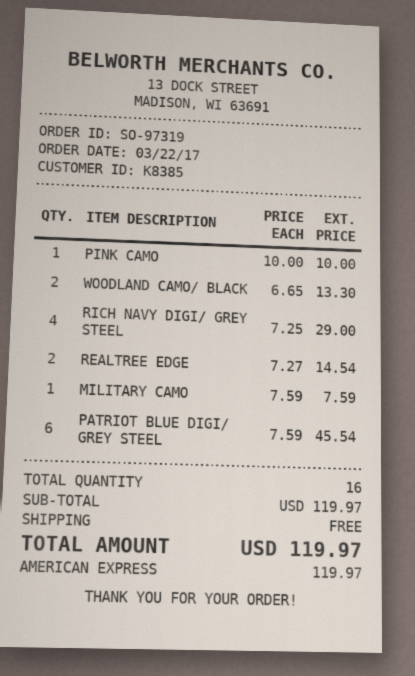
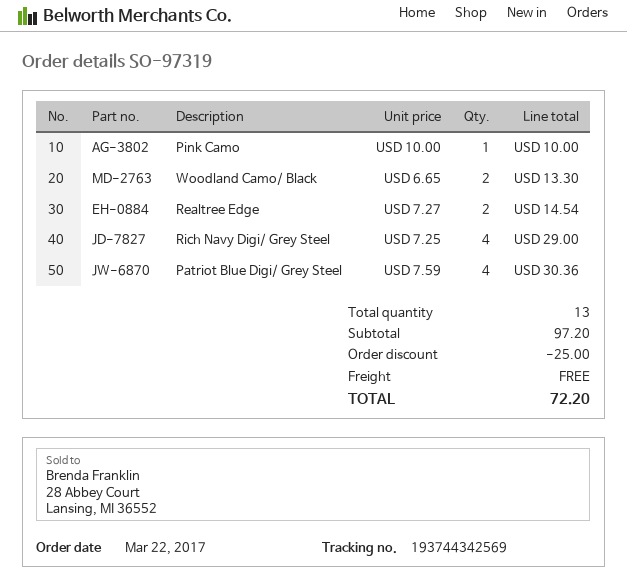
MILITARY CAMO: 1 x 7.59 = 7.59 -> none
PATRIOT BLUE DIGI/ GREY STEEL: 6 x 7.59 = 45.54 -> 4 x 7.59 = 30.36
total quantity: 16 -> 13
subtotal: 119.97 -> 97.20
discount: none -> 25.00
total: 119.97 -> 72.20

